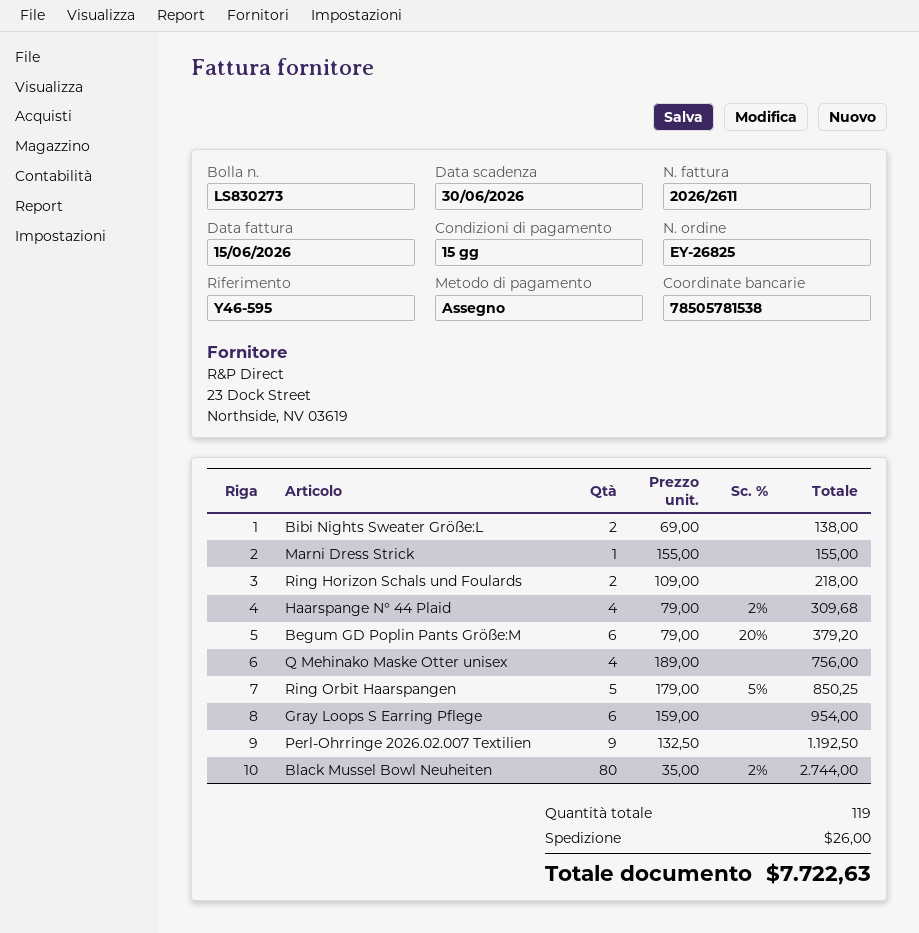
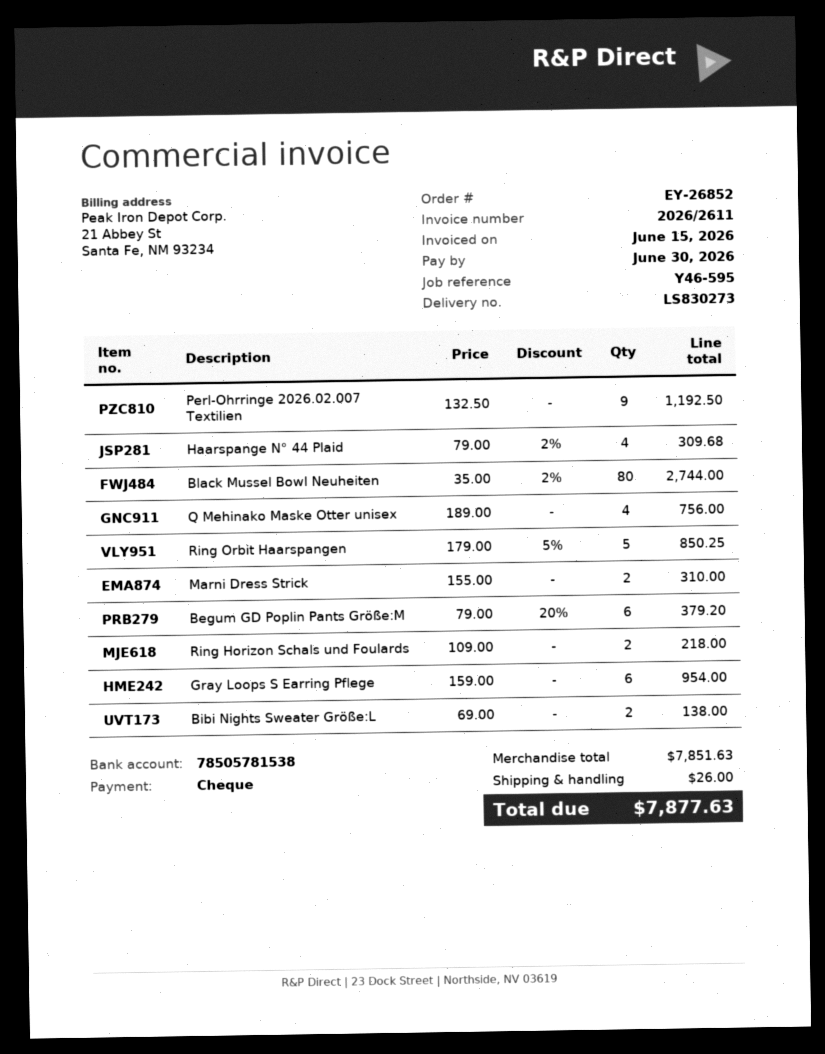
order number: EY-26825 -> EY-26852
Marni Dress Strick: 1 x 155.00 = 155.00 -> 2 x 155.00 = 310.00
total: 7722.63 -> 7877.63

